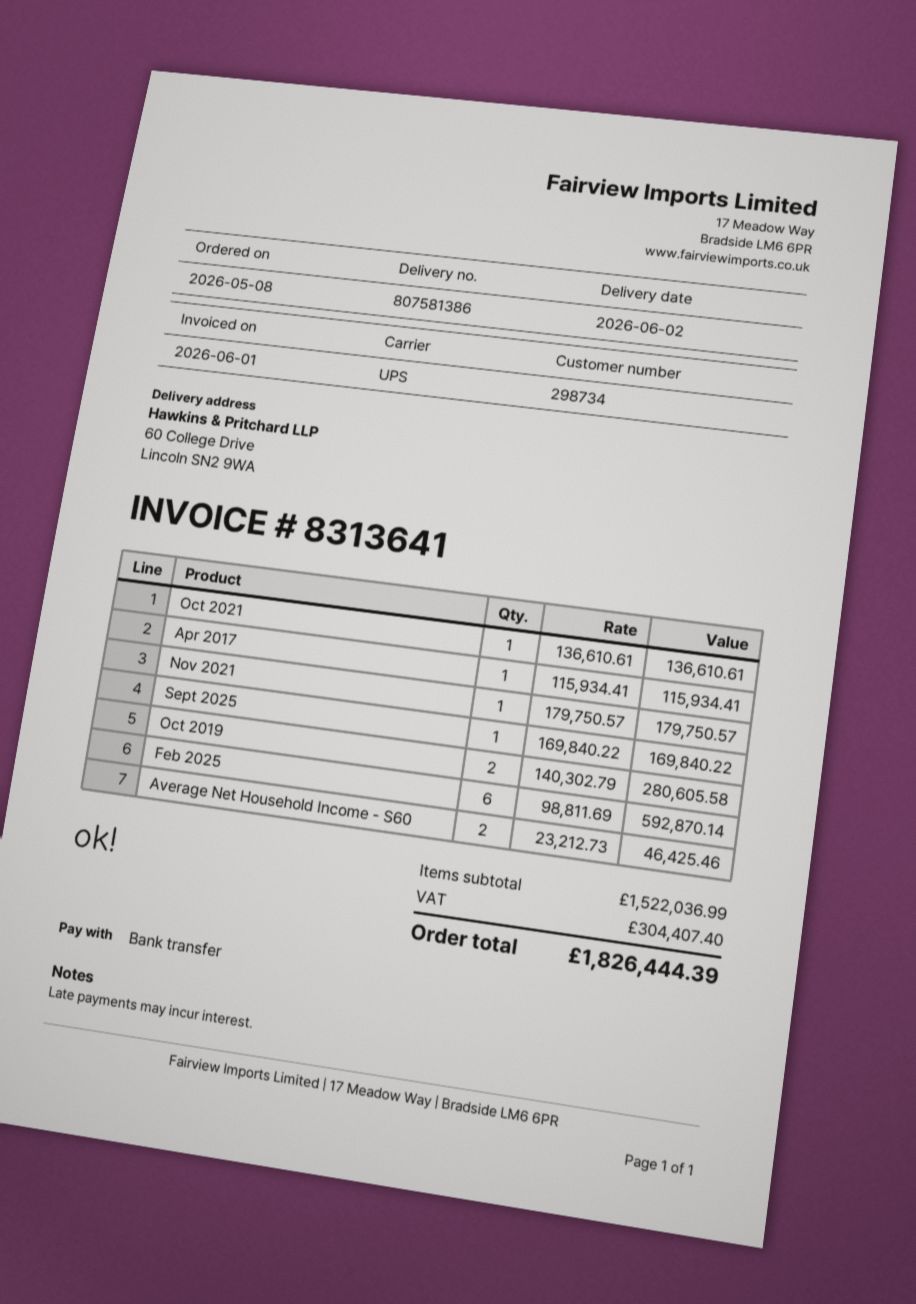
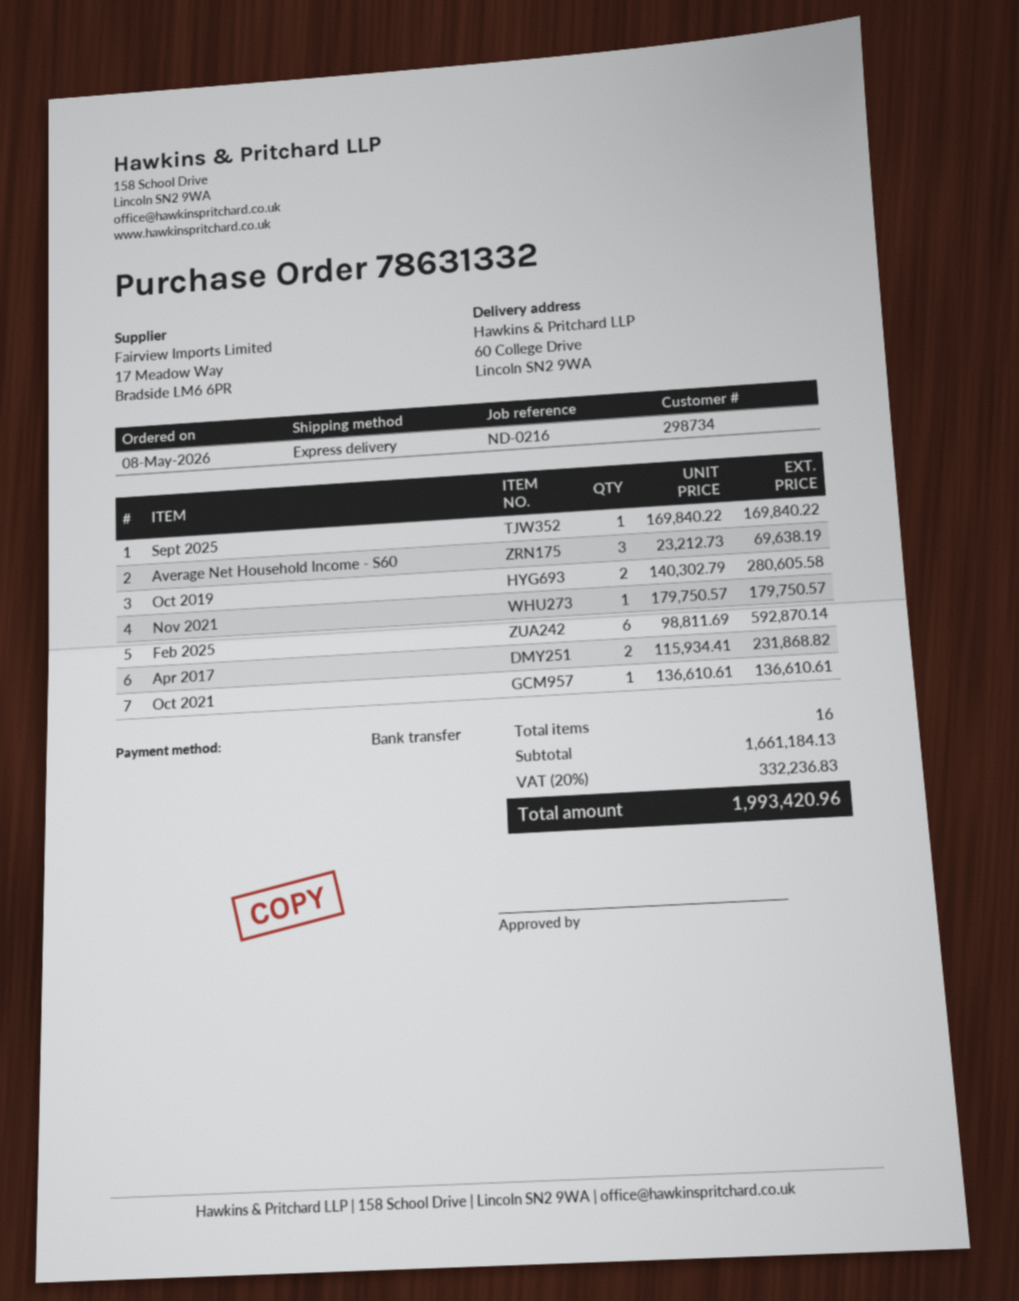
shipping method: UPS -> express
Apr 2017: 1 x 115934.41 = 115934.41 -> 2 x 115934.41 = 231868.82
Average Net Household Income - S60: 2 x 23212.73 = 46425.46 -> 3 x 23212.73 = 69638.19
subtotal: 1522036.99 -> 1661184.13
tax: 304407.40 -> 332236.83
total: 1826444.39 -> 1993420.96

